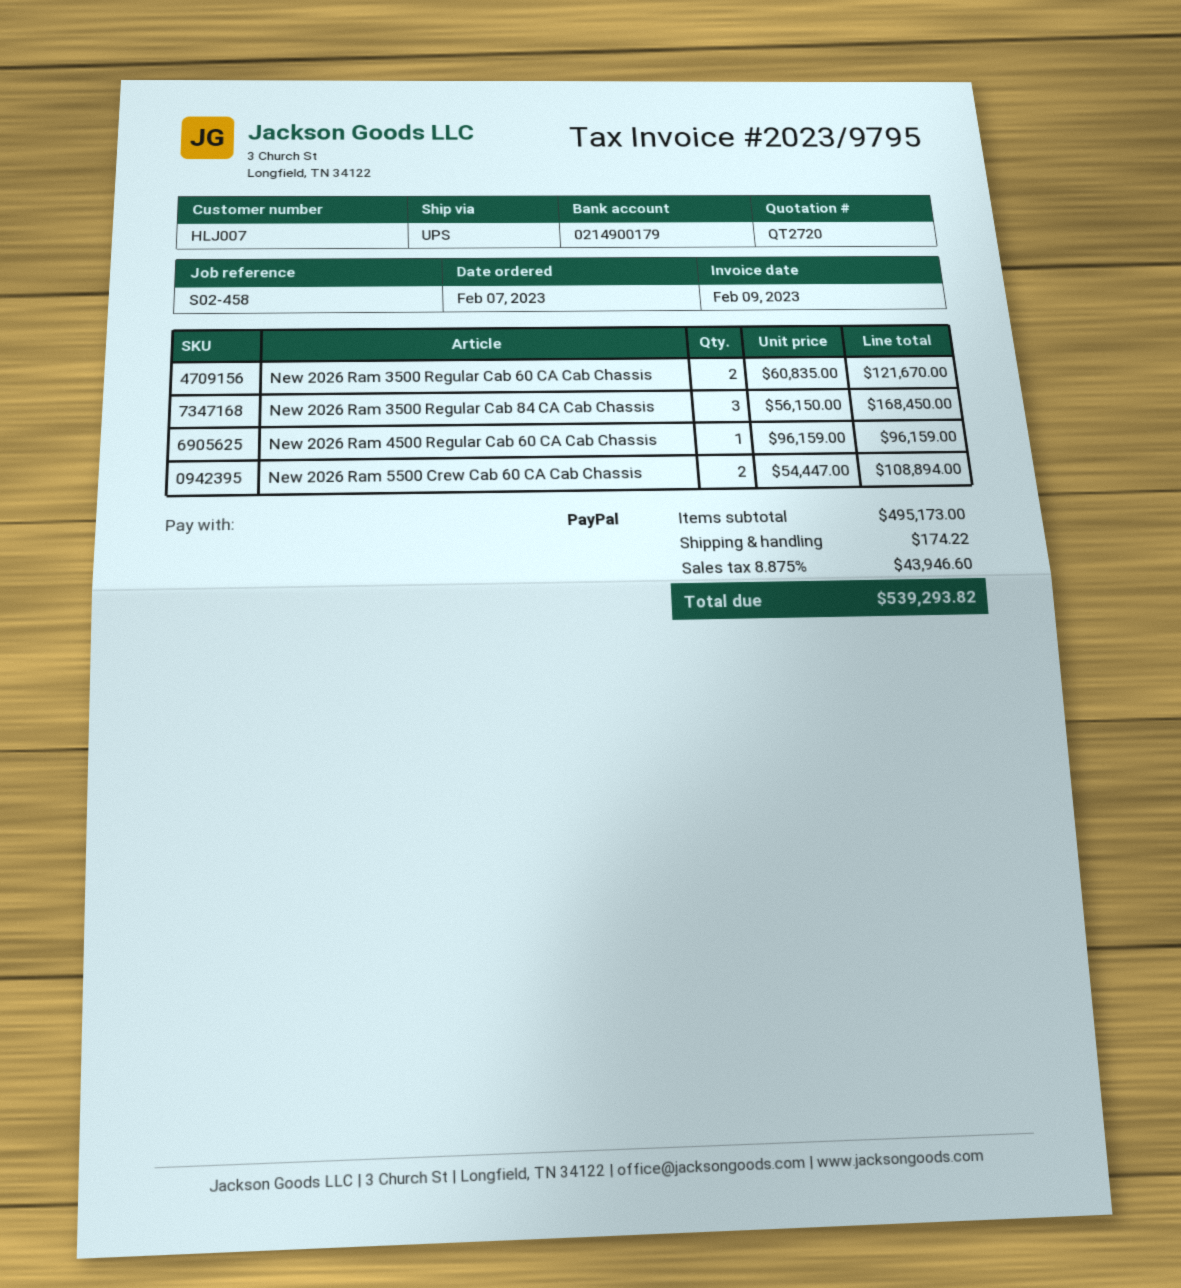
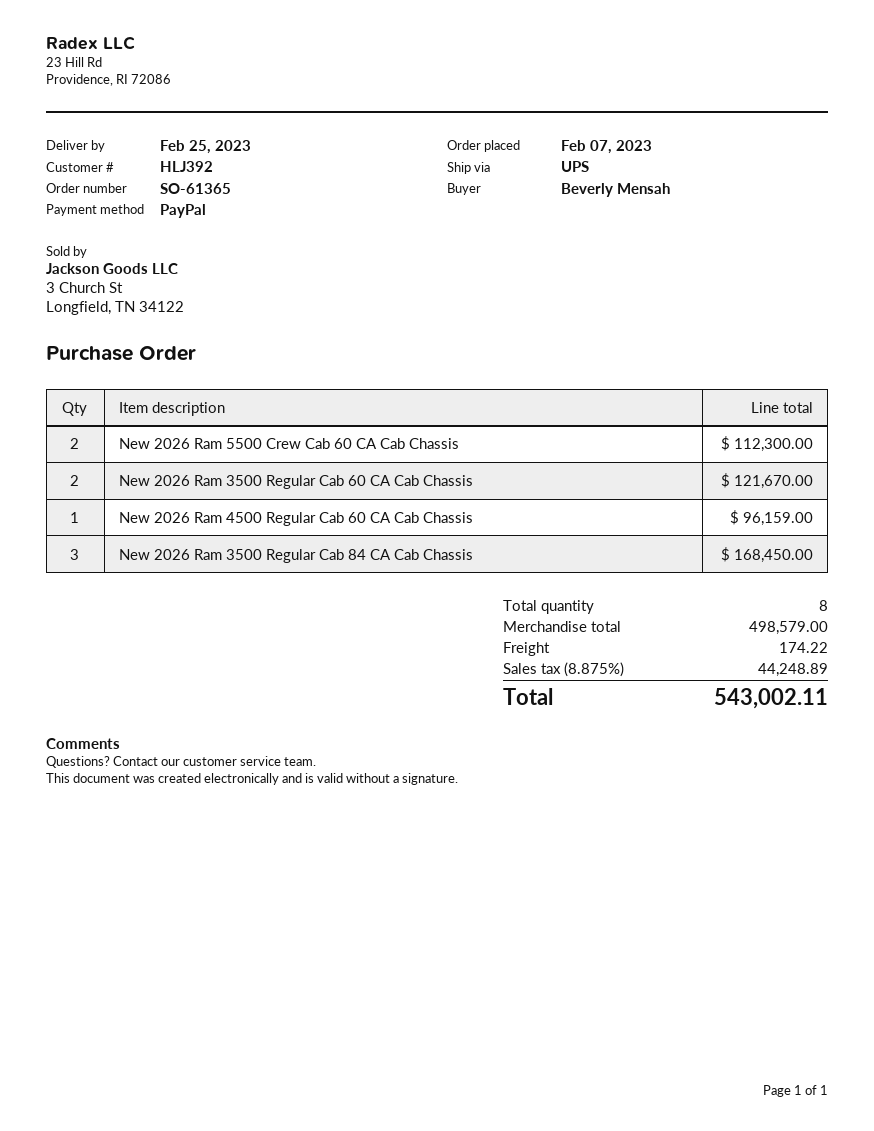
customer number: HLJ007 -> HLJ392
New 2026 Ram 5500 Crew Cab 60 CA Cab Chassis: 2 for 108894.00 -> 2 for 112300.00
subtotal: 495173.00 -> 498579.00
tax: 8.875% = 43946.60 -> 8.875% = 44248.89
total: 539293.82 -> 543002.11

